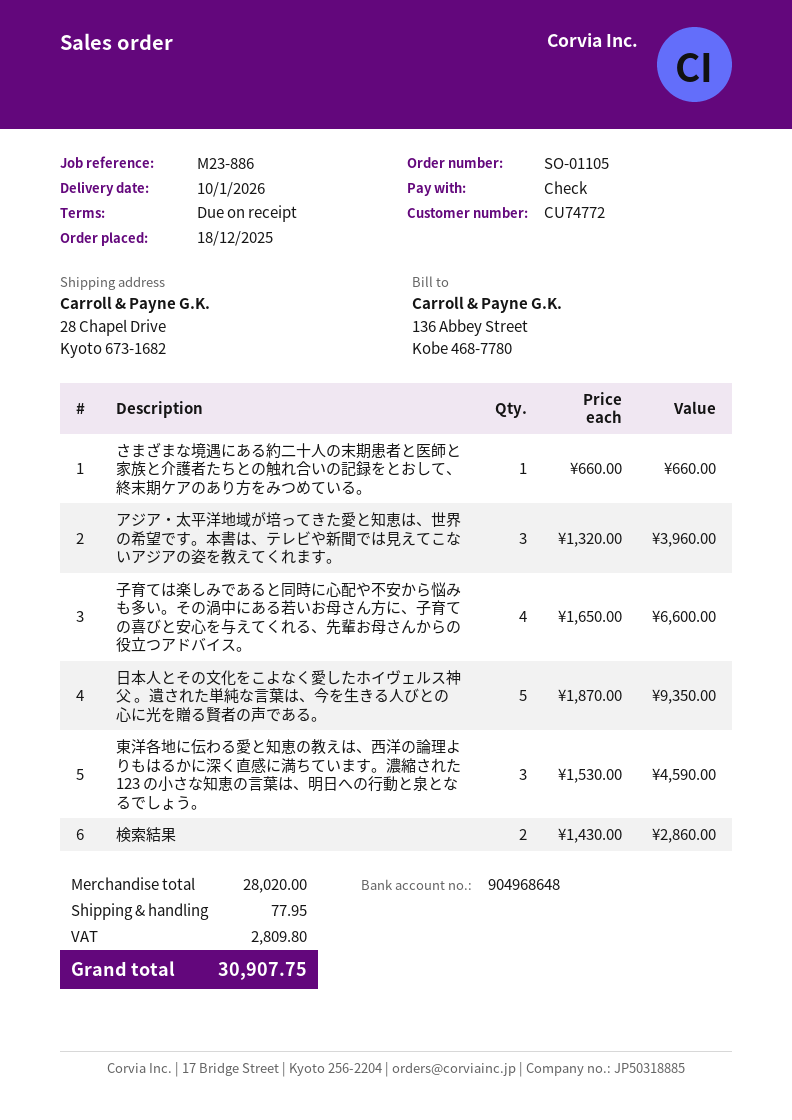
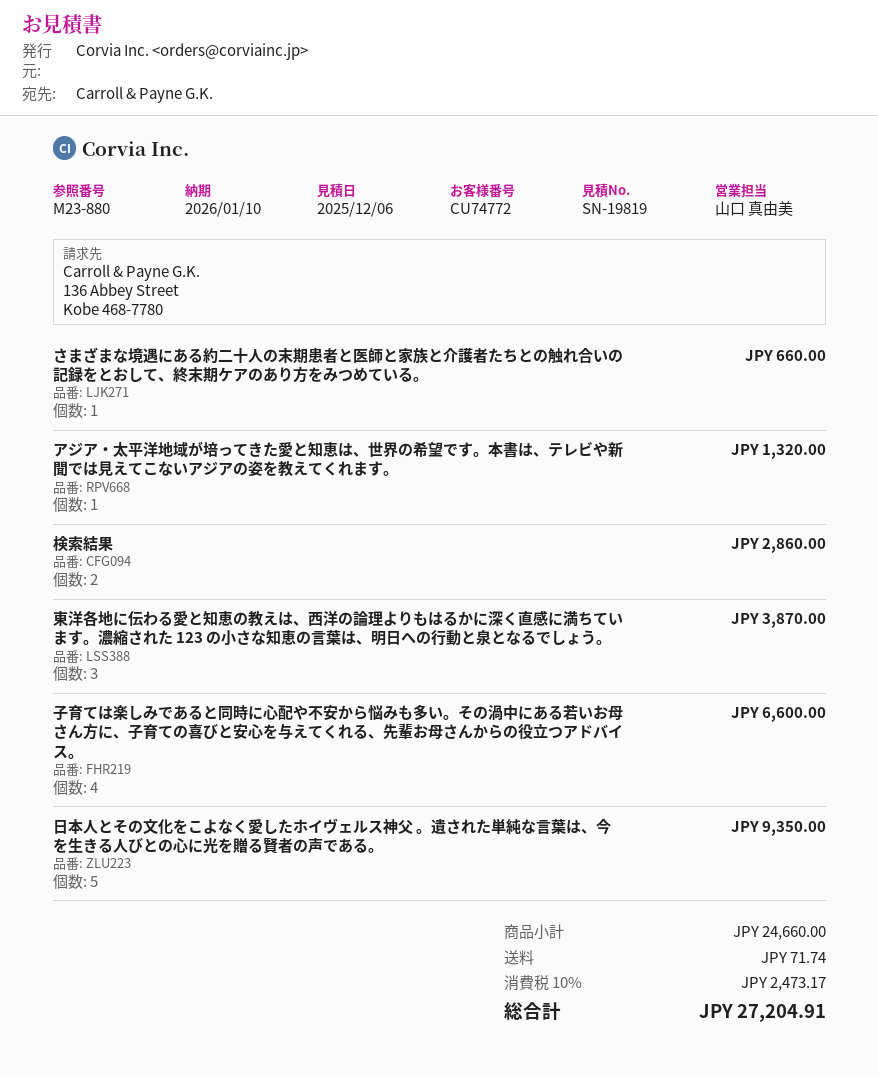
reference: M23-886 -> M23-880
アジア・太平洋地域が培ってきた愛と知恵は、世界の希望です。本書は、テレビや新聞では見えてこないアジアの姿を教えてくれます。: 3 for 3960.00 -> 1 for 1320.00
東洋各地に伝わる愛と知恵の教えは、西洋の論理よりもはるかに深く直感に満ちています。濃縮された 123 の小さな知恵の言葉は、明日への行動と泉となるでしょう。: 3 for 4590.00 -> 3 for 3870.00
subtotal: 28020.00 -> 24660.00
shipping: 77.95 -> 71.74
tax: 2809.80 -> 2473.17
total: 30907.75 -> 27204.91

